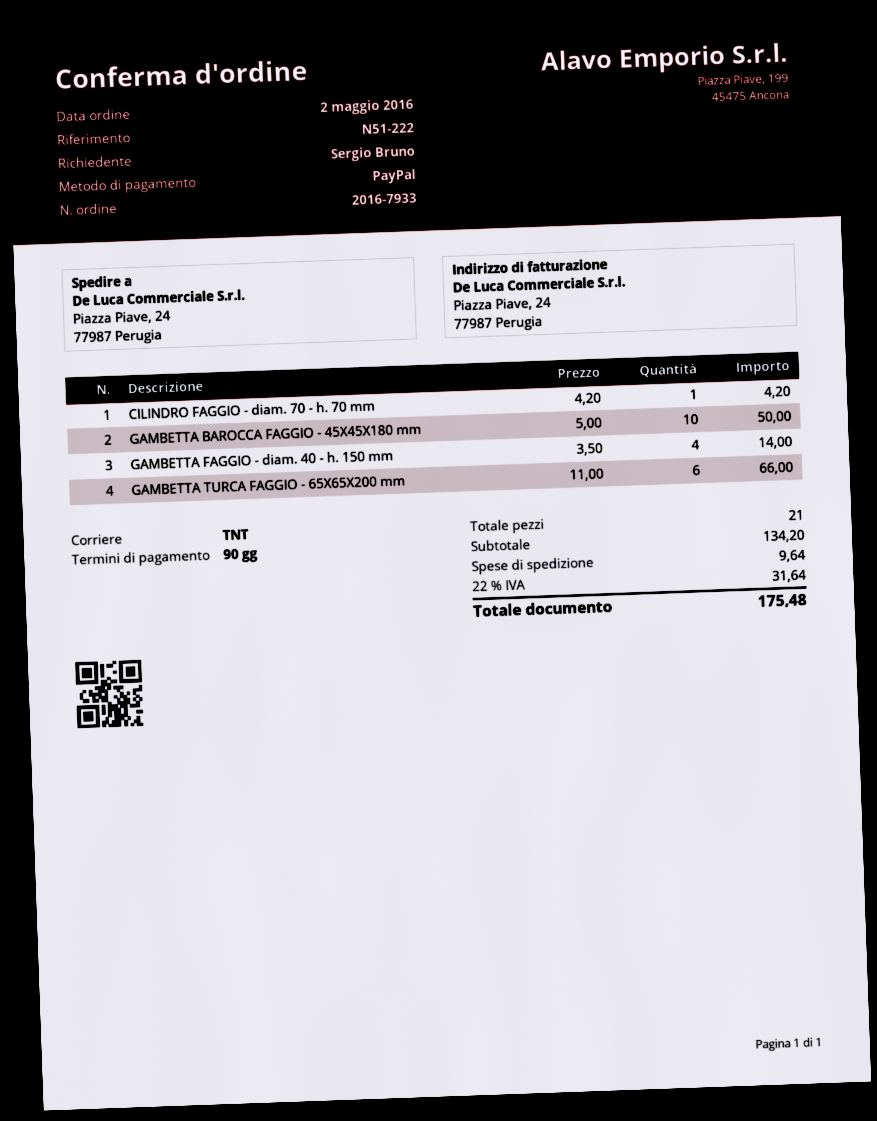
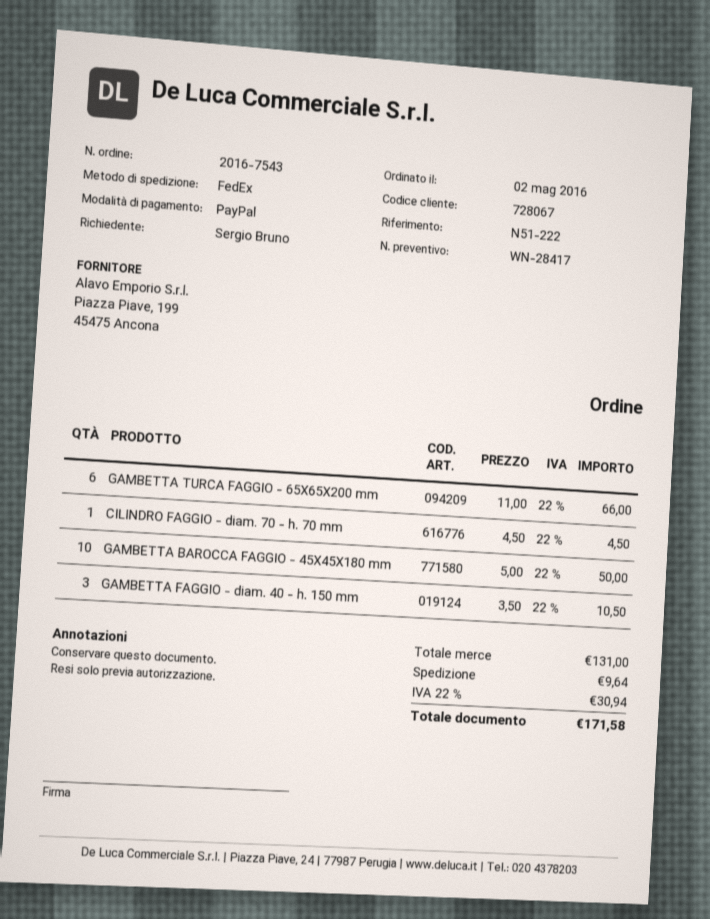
order number: 2016-7933 -> 2016-7543
shipping method: TNT -> FedEx
CILINDRO FAGGIO - diam. 70 - h. 70 mm: 1 x 4.20 = 4.20 -> 1 x 4.50 = 4.50
GAMBETTA FAGGIO - diam. 40 - h. 150 mm: 4 x 3.50 = 14.00 -> 3 x 3.50 = 10.50
subtotal: 134.20 -> 131.00
tax: 22% = 31.64 -> 22% = 30.94
total: 175.48 -> 171.58

